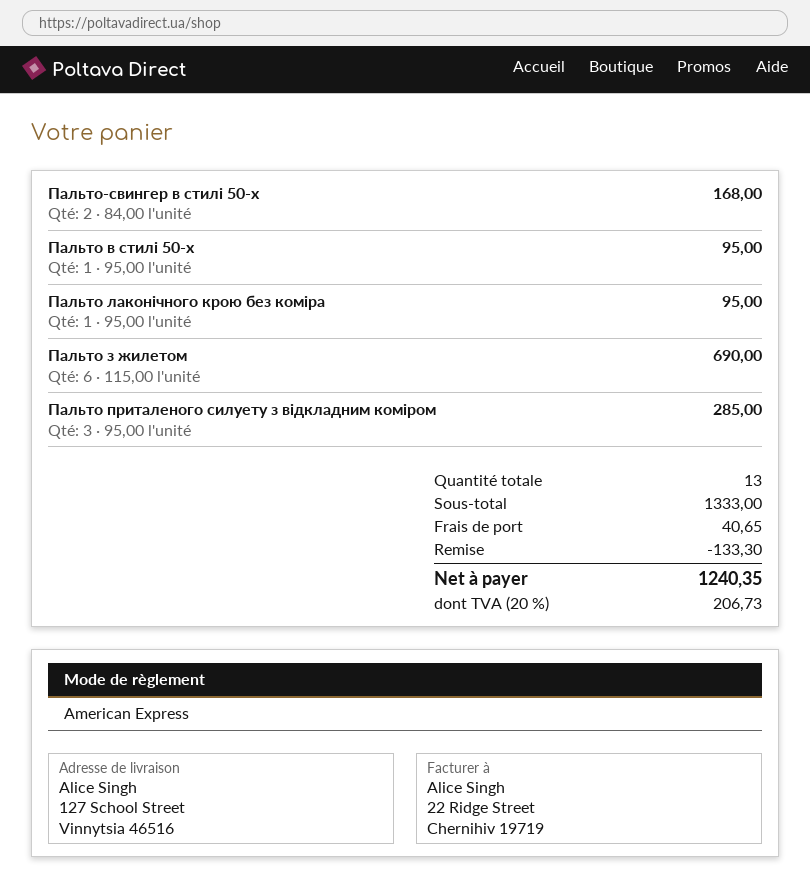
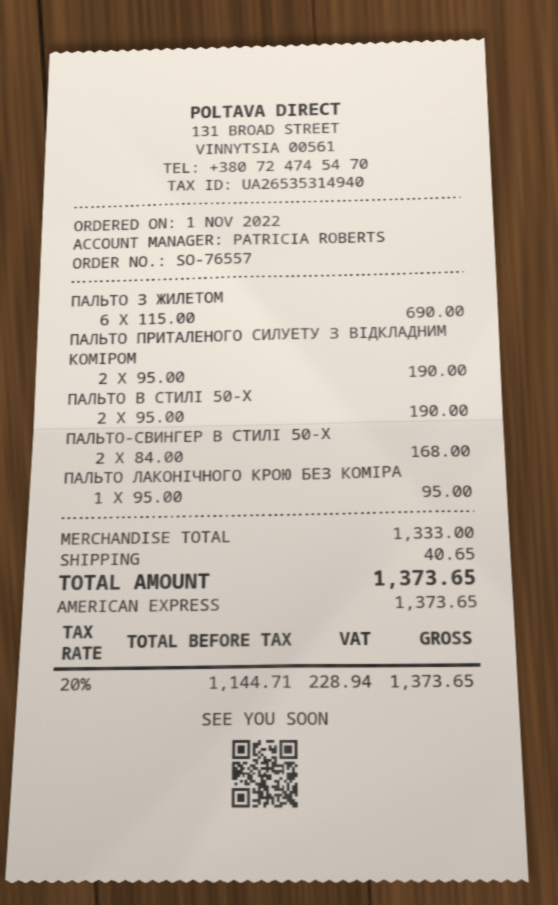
Пальто в стилі 50-х: 1 x 95.00 = 95.00 -> 2 x 95.00 = 190.00
Пальто приталеного силуету з відкладним коміром: 3 x 95.00 = 285.00 -> 2 x 95.00 = 190.00
discount: 133.30 -> none
tax: 20% = 206.73 -> 20% = 228.94
total: 1240.35 -> 1373.65

